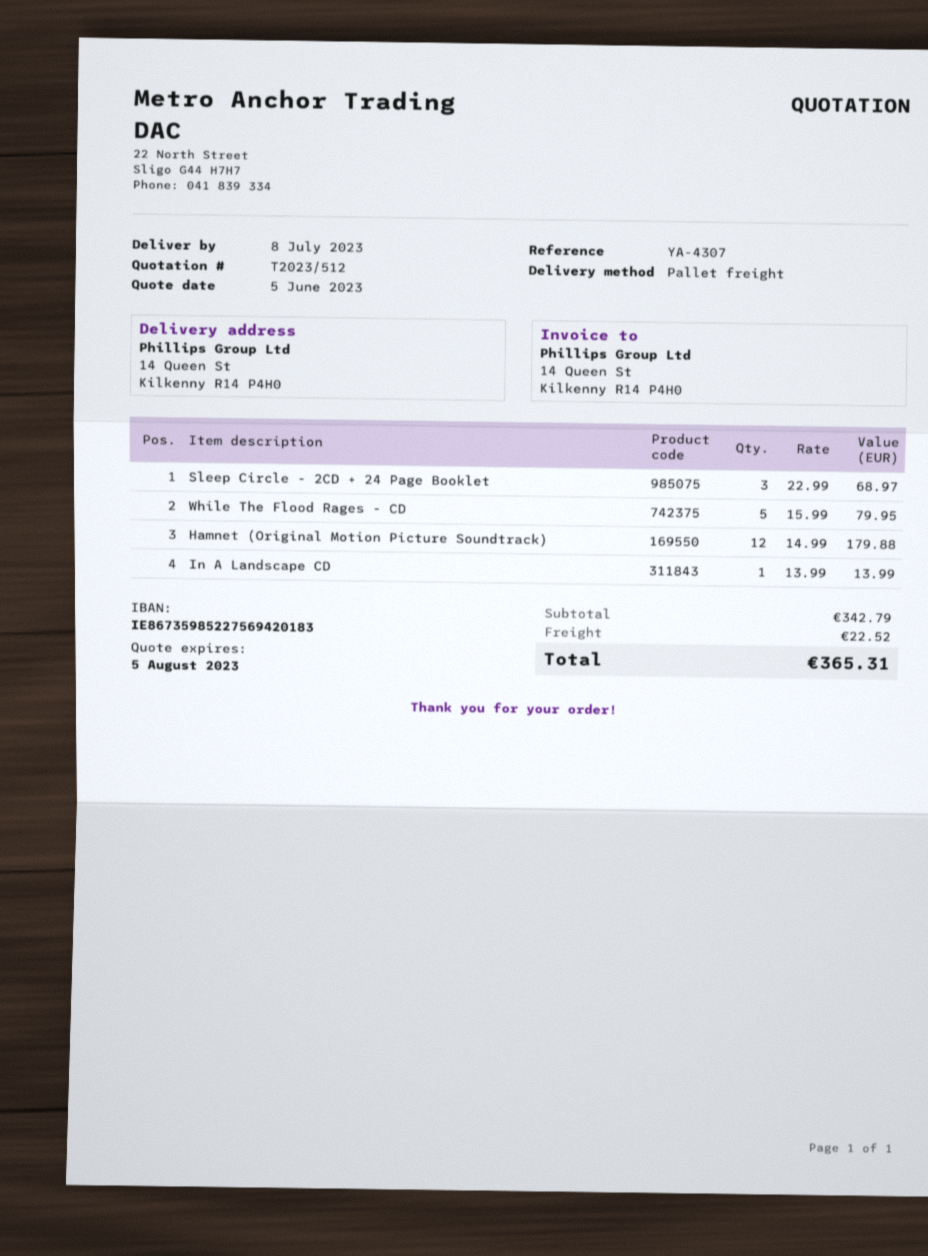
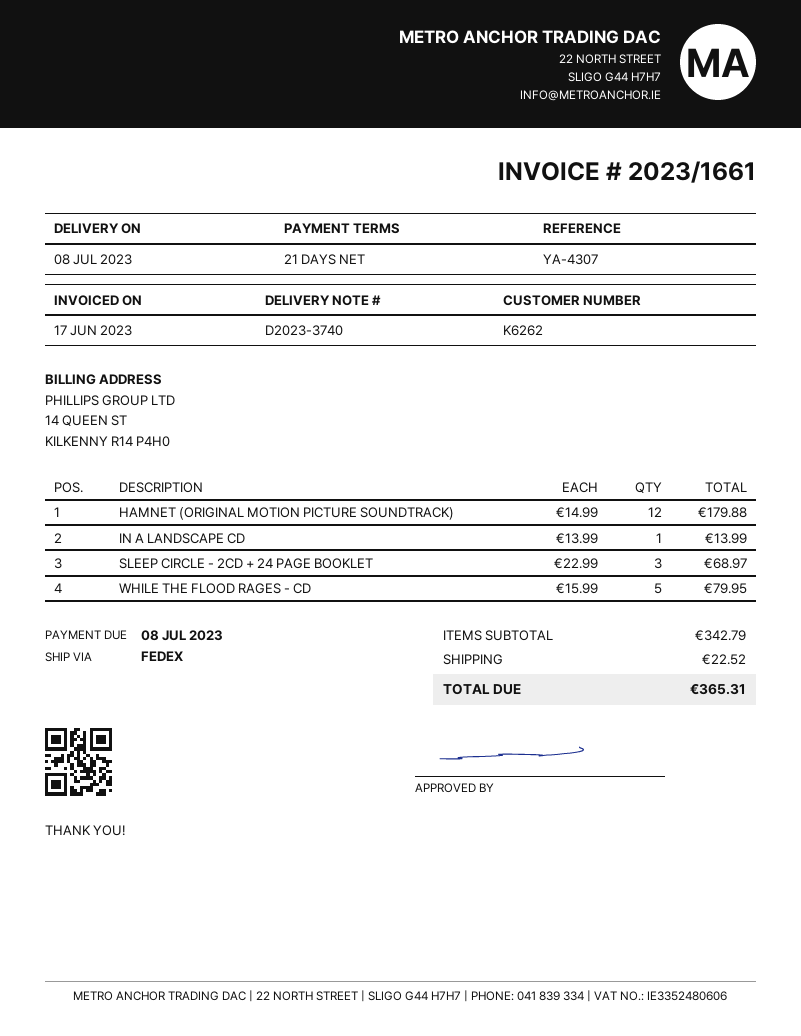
shipping method: pallet freight -> FedEx

